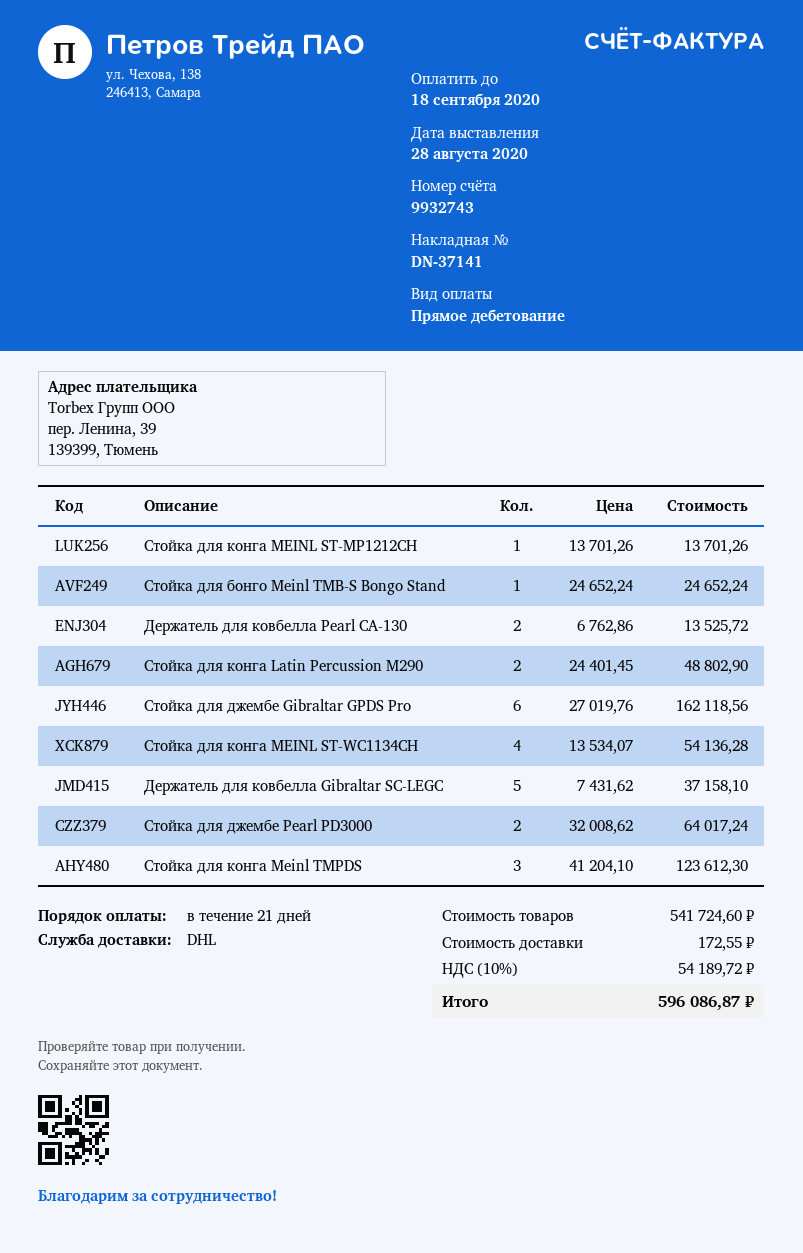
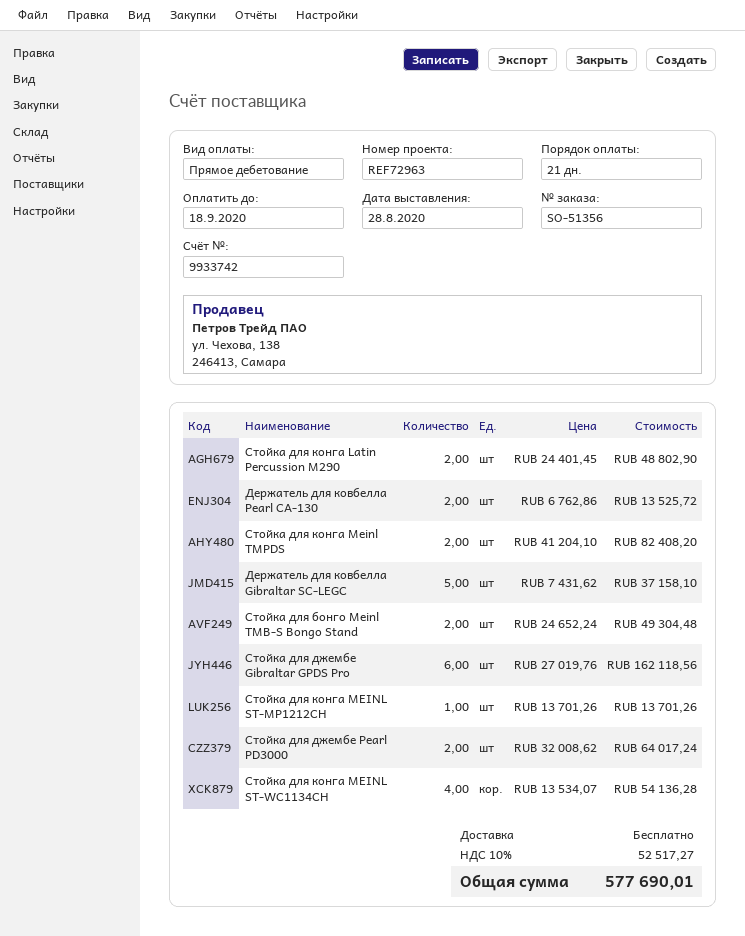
invoice number: 9932743 -> 9933742
Стойка для бонго Meinl TMB-S Bongo Stand: 1 x 24652.24 = 24652.24 -> 2 x 24652.24 = 49304.48
Стойка для конга Meinl TMPDS: 3 x 41204.10 = 123612.30 -> 2 x 41204.10 = 82408.20
shipping: 172.55 -> 0.00
tax: 10% = 54189.72 -> 10% = 52517.27
total: 596086.87 -> 577690.01

